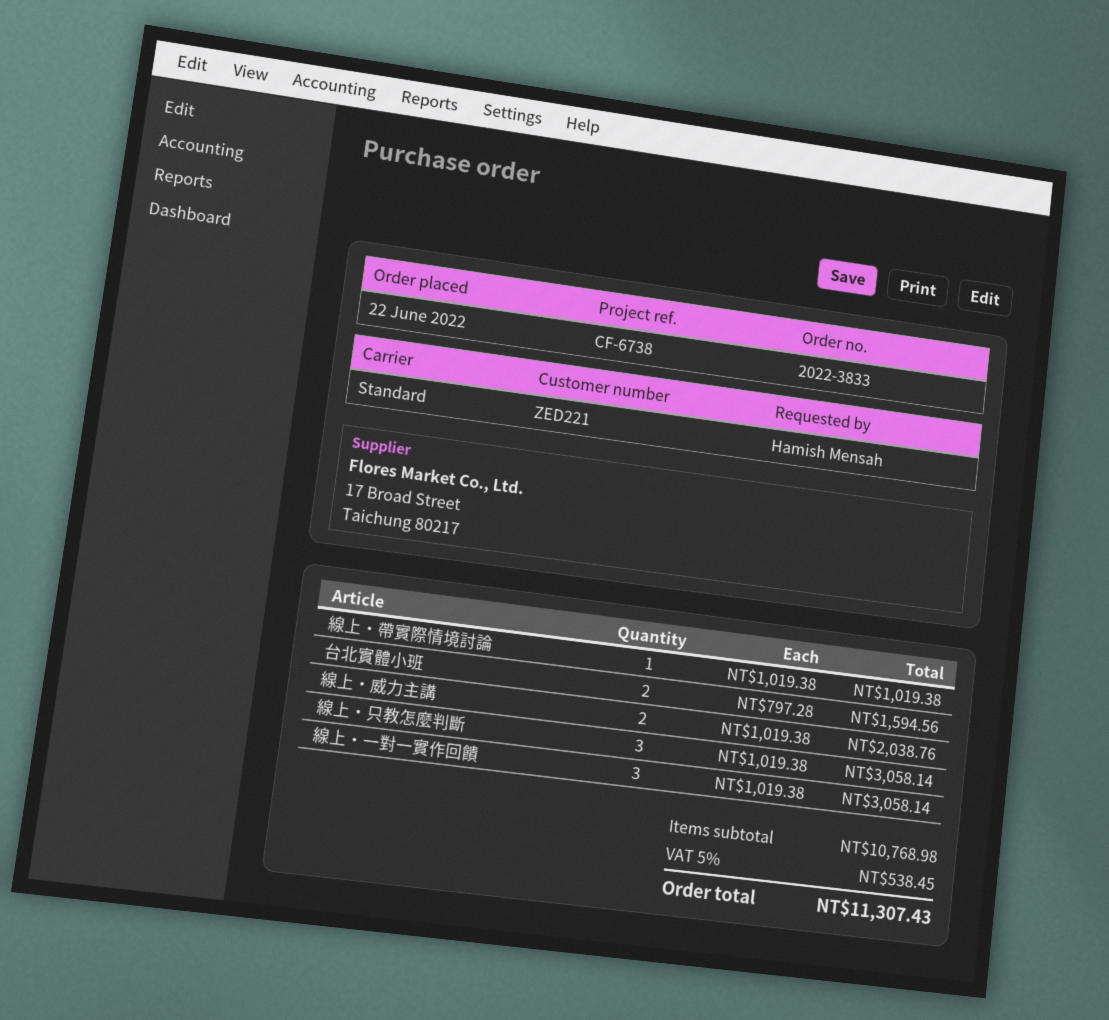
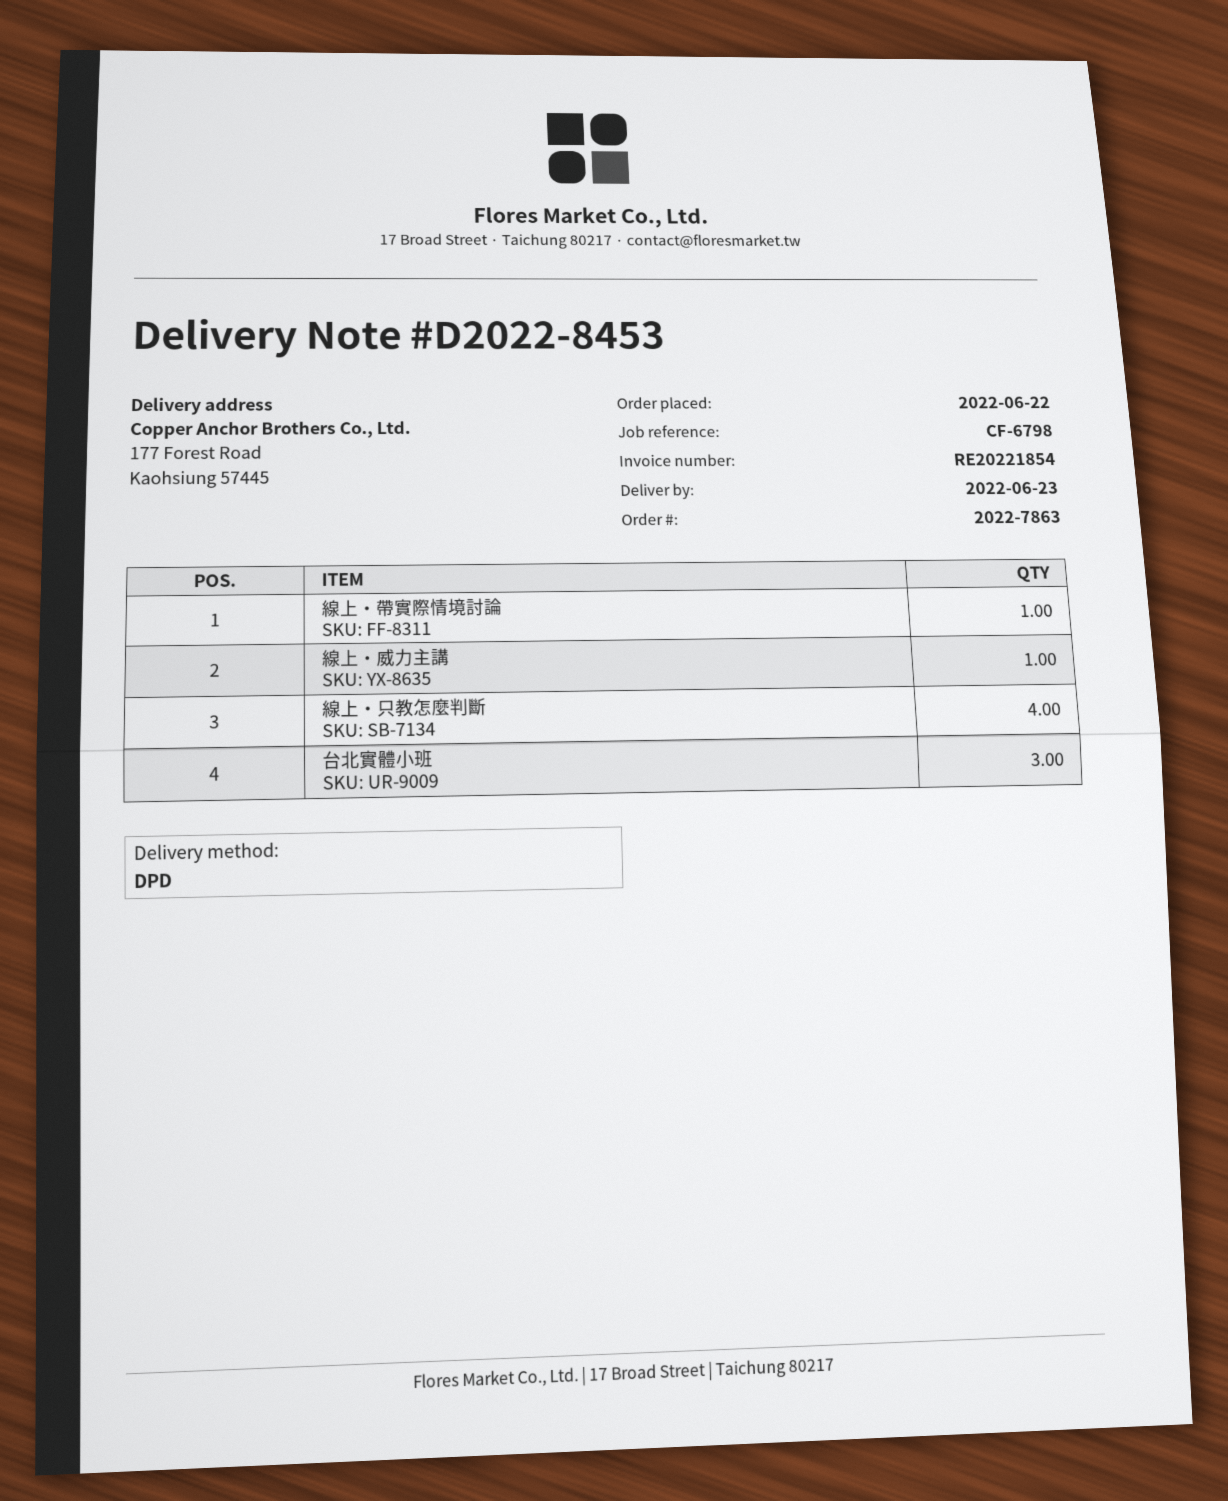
order number: 2022-3833 -> 2022-7863
reference: CF-6738 -> CF-6798
shipping method: standard -> DPD
台北實體小班: 2 -> 3
線上・威力主講: 2 -> 1
線上・只教怎麼判斷: 3 -> 4
線上・一對一實作回饋: 3 -> none

